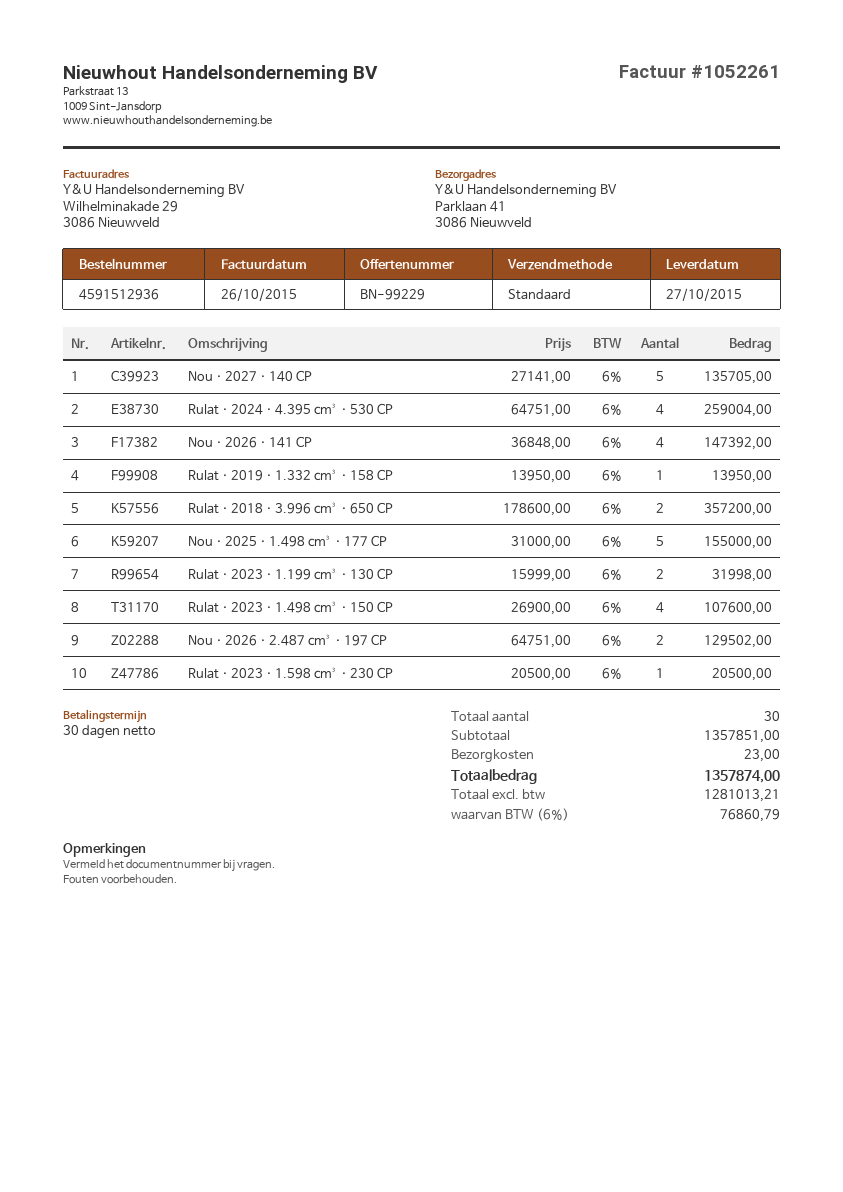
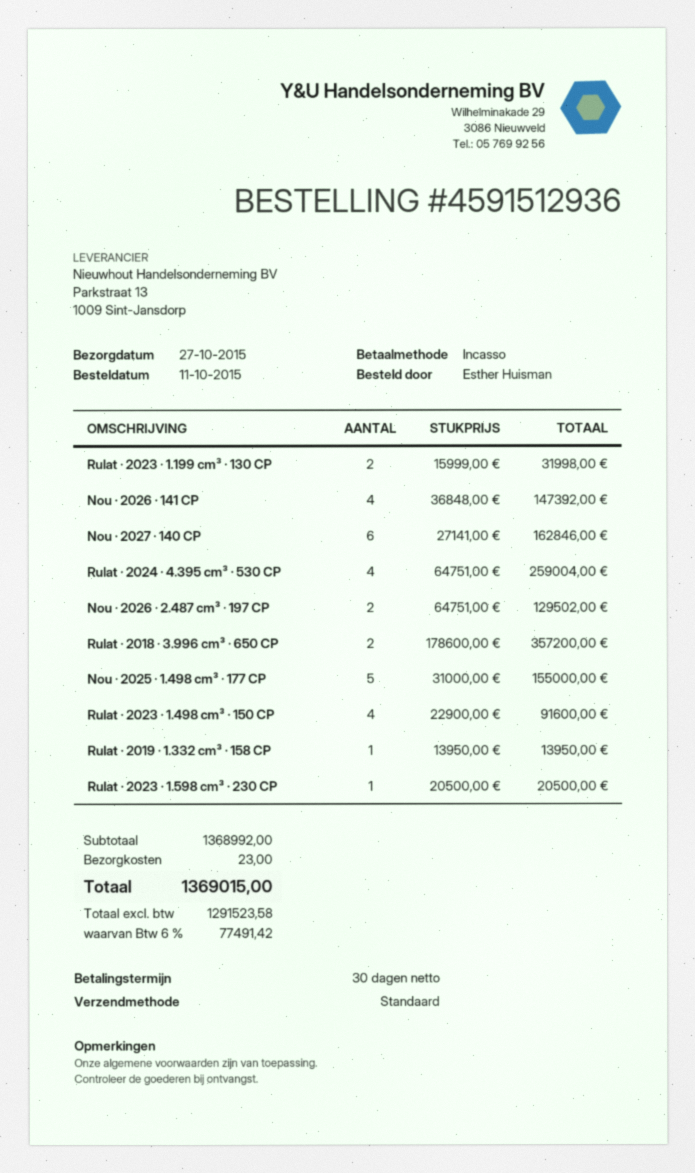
Nou · 2027 · 140 CP: 5 x 27141.00 = 135705.00 -> 6 x 27141.00 = 162846.00
Rulat · 2023 · 1.498 cm³ · 150 CP: 4 x 26900.00 = 107600.00 -> 4 x 22900.00 = 91600.00
subtotal: 1357851.00 -> 1368992.00
net: 1281013.21 -> 1291523.58
tax: 6% = 76860.79 -> 6% = 77491.42
total: 1357874.00 -> 1369015.00

